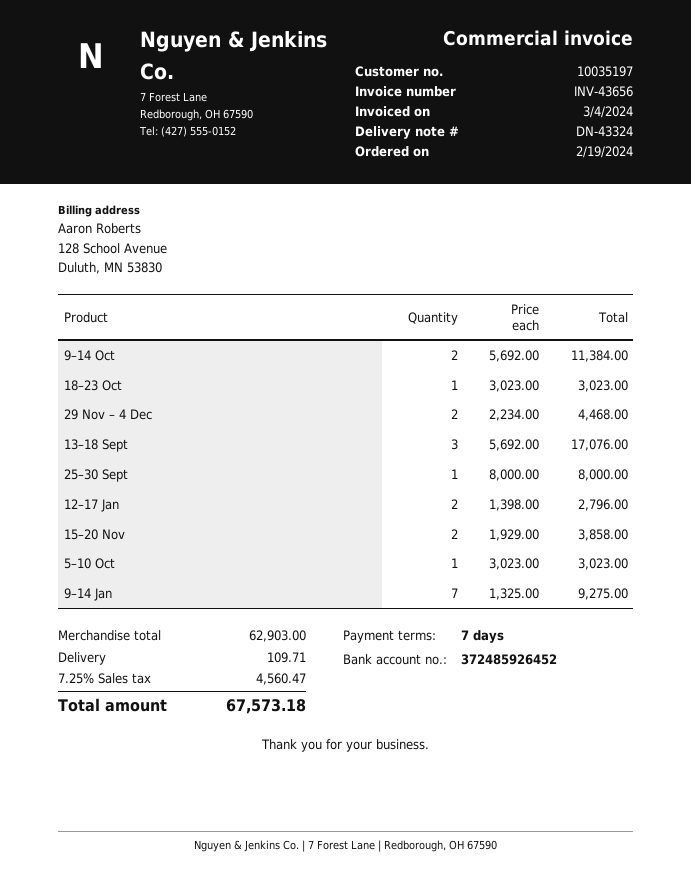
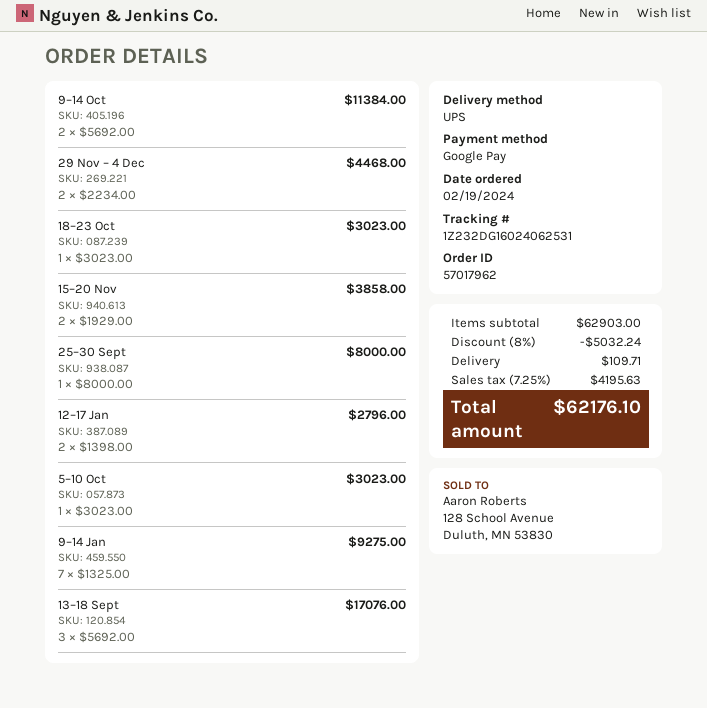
discount: none -> 8% = 5032.24
tax: 7.25% = 4560.47 -> 7.25% = 4195.63
total: 67573.18 -> 62176.10

